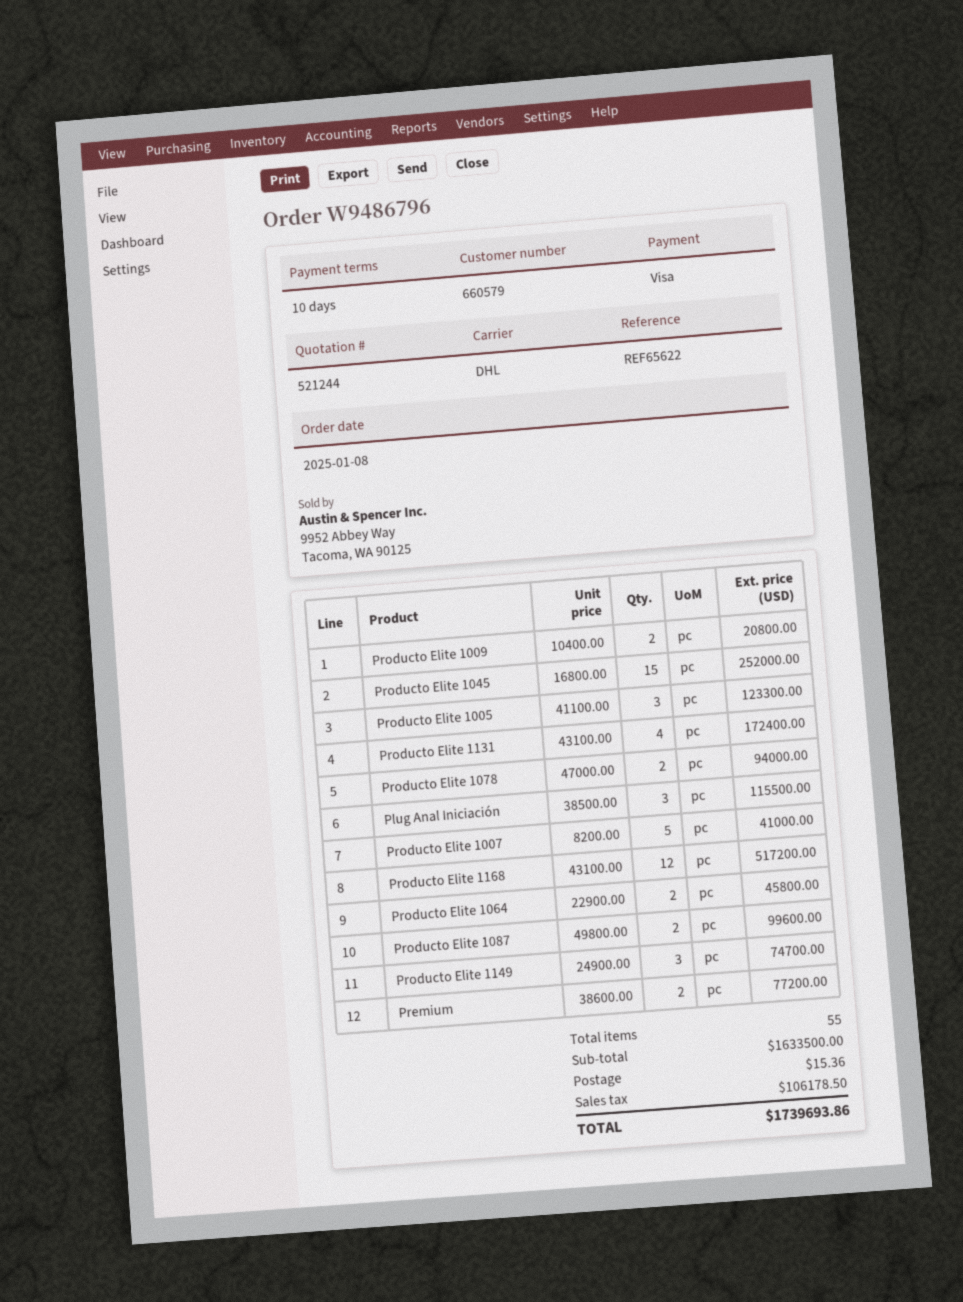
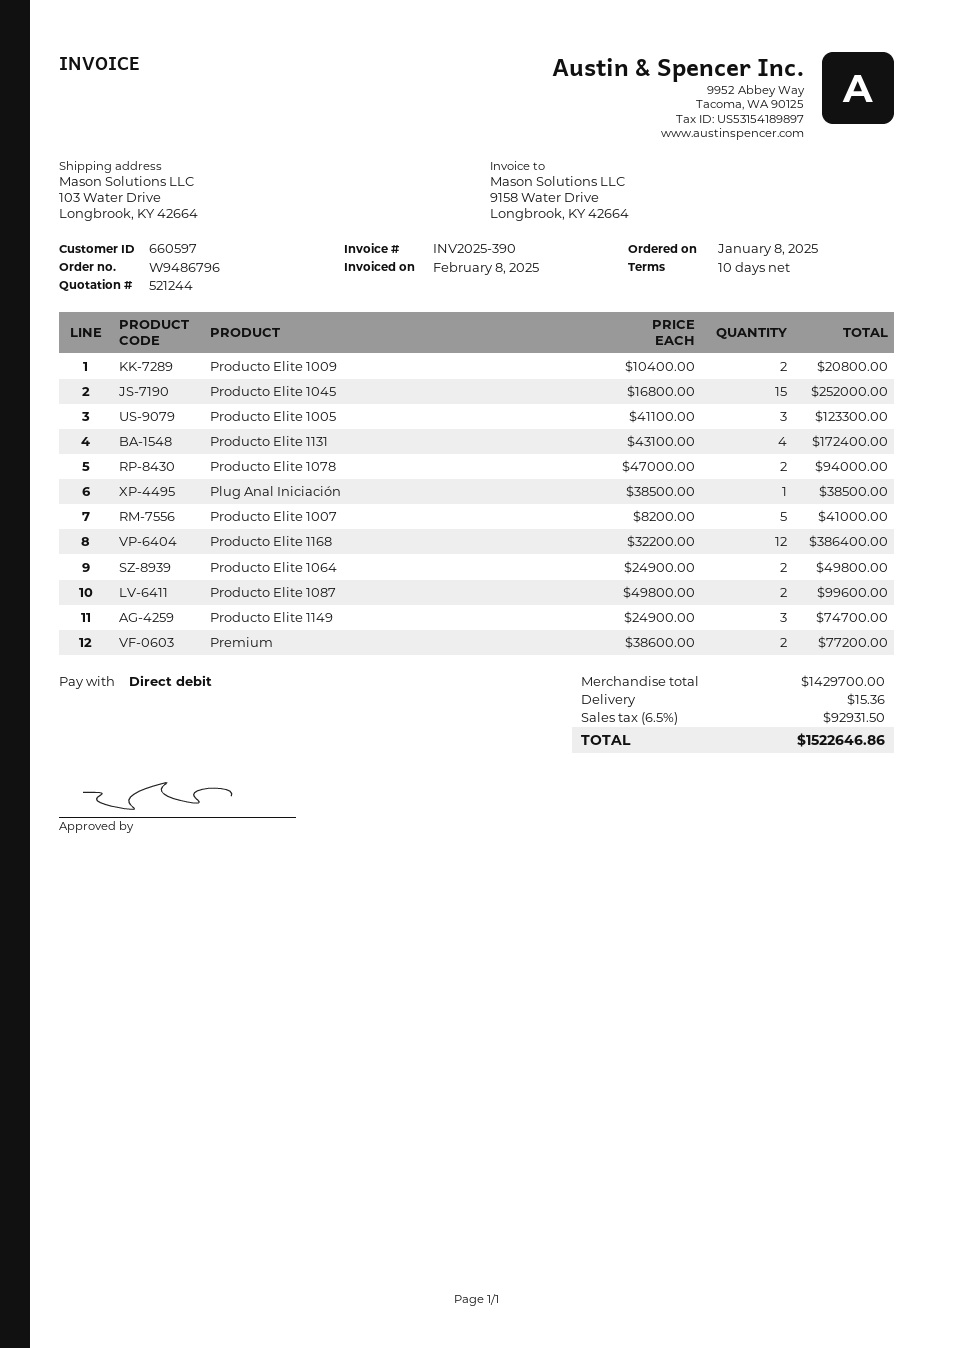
customer number: 660579 -> 660597
payment method: Visa -> direct debit
Plug Anal Iniciación: 3 x 38500.00 = 115500.00 -> 1 x 38500.00 = 38500.00
Producto Elite 1168: 12 x 43100.00 = 517200.00 -> 12 x 32200.00 = 386400.00
Producto Elite 1064: 2 x 22900.00 = 45800.00 -> 2 x 24900.00 = 49800.00
subtotal: 1633500.00 -> 1429700.00
tax: 106178.50 -> 92931.50
total: 1739693.86 -> 1522646.86

